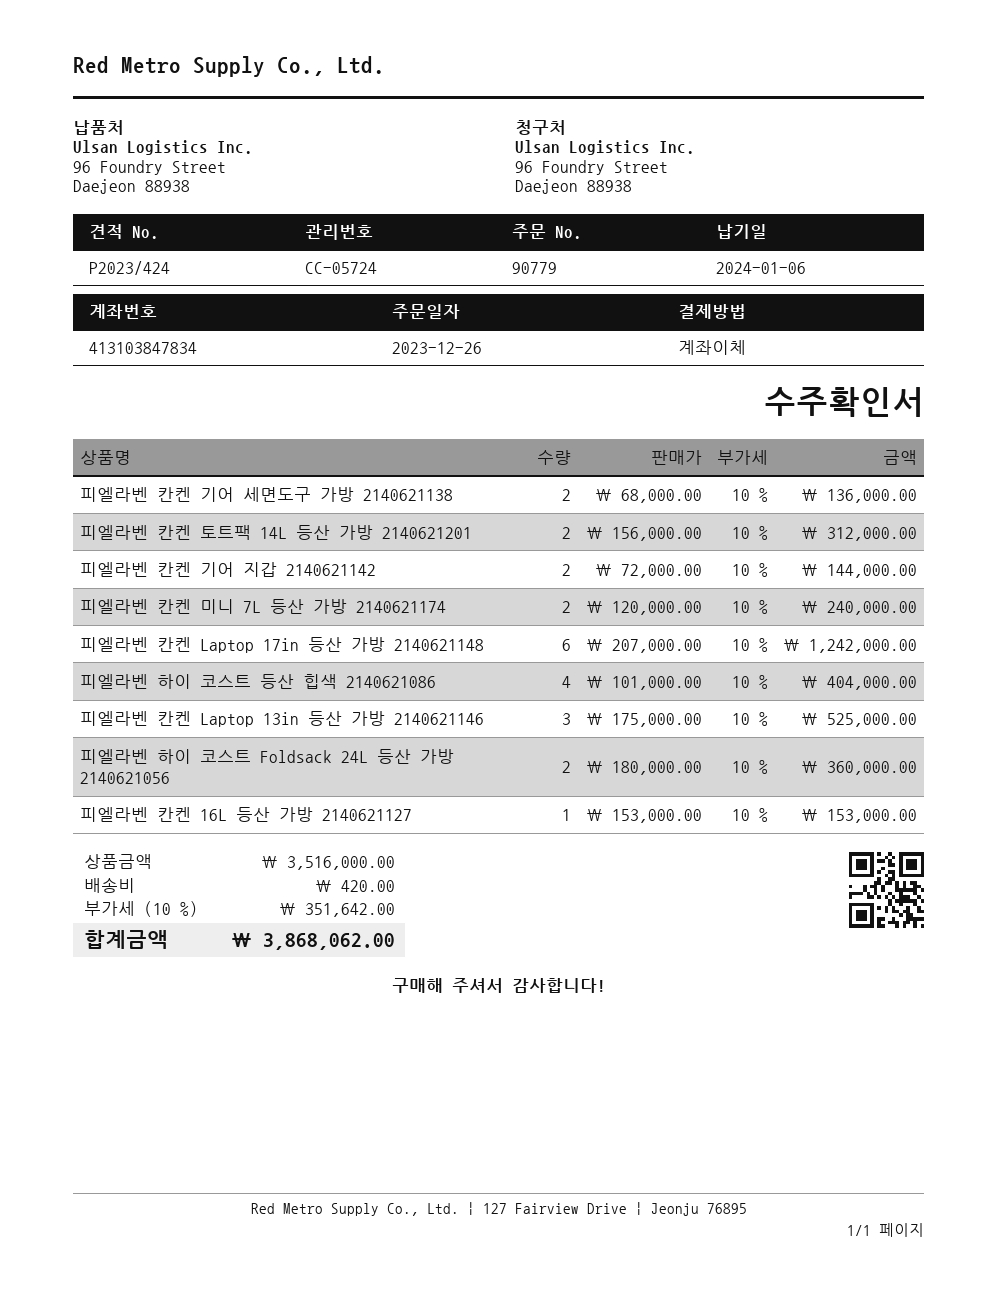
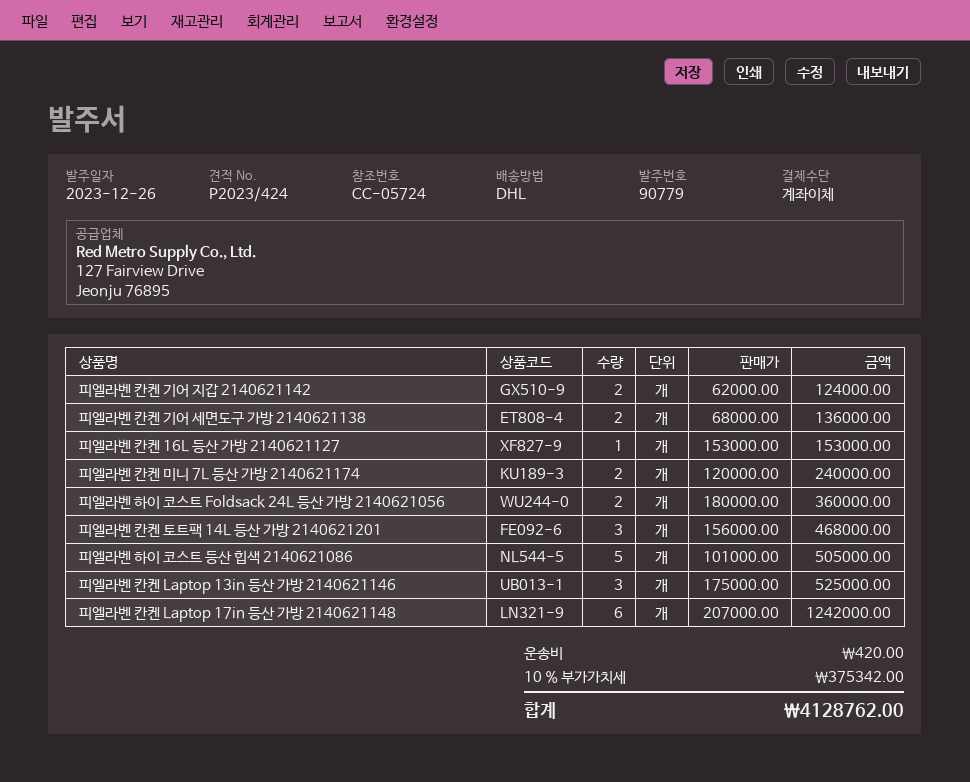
피엘라벤 칸켄 토트팩 14L 등산 가방 2140621201: 2 x 156000.00 = 312000.00 -> 3 x 156000.00 = 468000.00
피엘라벤 칸켄 기어 지갑 2140621142: 2 x 72000.00 = 144000.00 -> 2 x 62000.00 = 124000.00
피엘라벤 하이 코스트 등산 힙색 2140621086: 4 x 101000.00 = 404000.00 -> 5 x 101000.00 = 505000.00
tax: 10% = 351642.00 -> 10% = 375342.00
total: 3868062.00 -> 4128762.00

